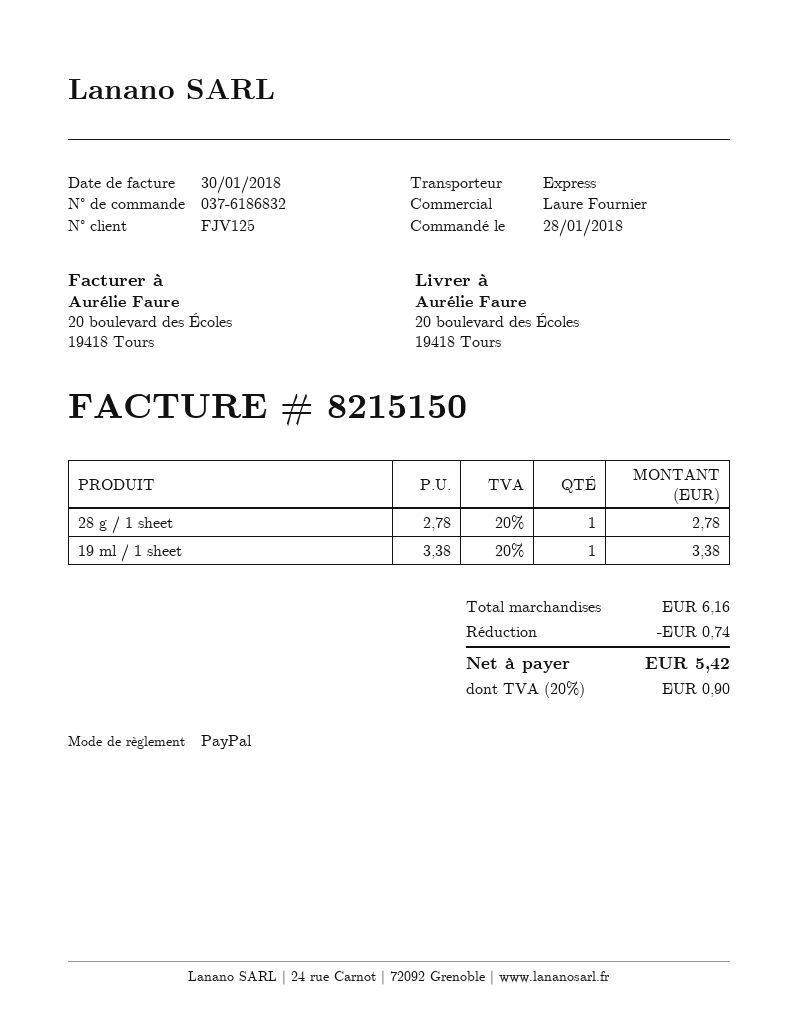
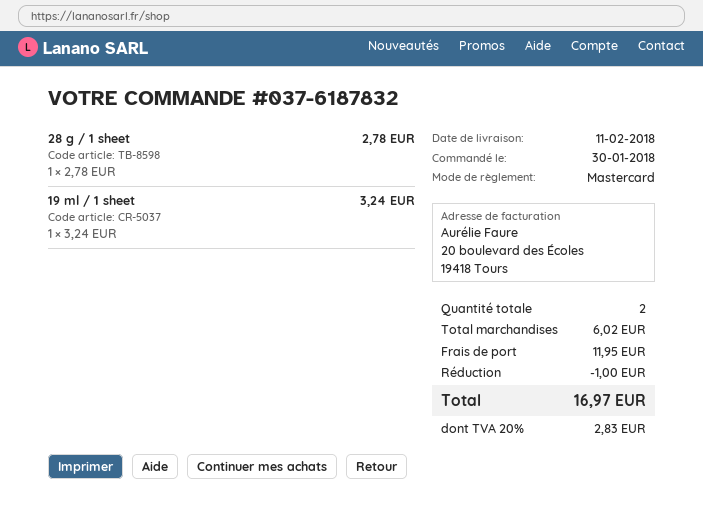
order number: 037-6186832 -> 037-6187832
order date: 2018-01-28 -> 2018-01-30
payment method: PayPal -> Mastercard
19 ml / 1 sheet: 1 x 3.38 = 3.38 -> 1 x 3.24 = 3.24
subtotal: 6.16 -> 6.02
discount: 0.74 -> 1.00
shipping: none -> 11.95
tax: 20% = 0.90 -> 20% = 2.83
total: 5.42 -> 16.97

